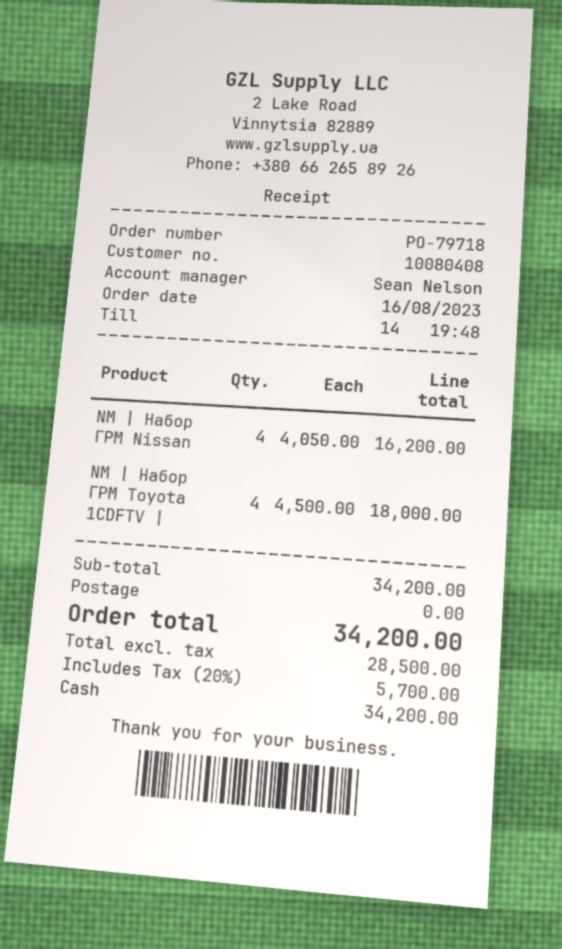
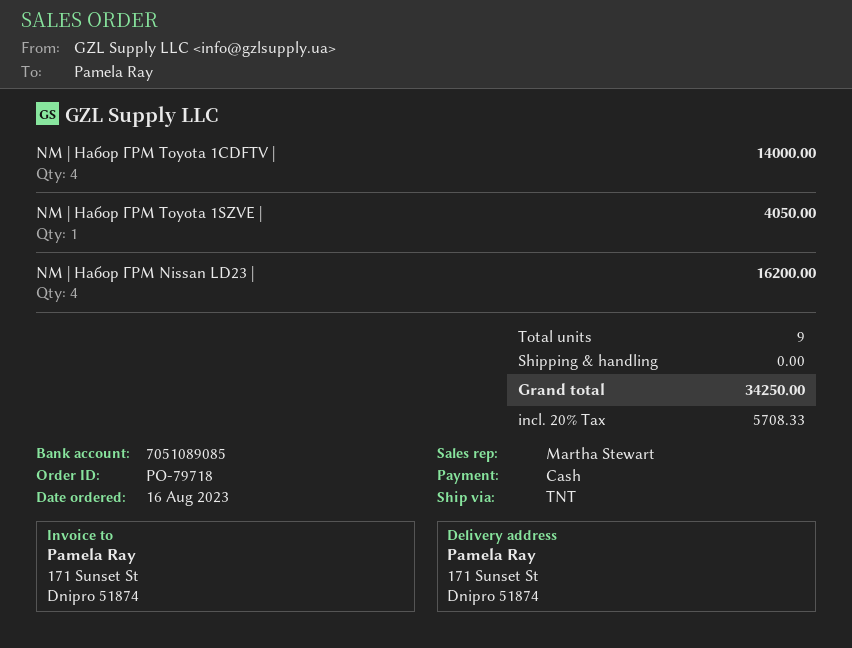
sales rep: Sean Nelson -> Martha Stewart
NM | Набор ГРМ Toyota 1CDFTV |: 4 for 18000.00 -> 4 for 14000.00
NM | Набор ГРМ Toyota 1SZVE |: none -> 1 for 4050.00
tax: 20% = 5700.00 -> 20% = 5708.33
total: 34200.00 -> 34250.00

